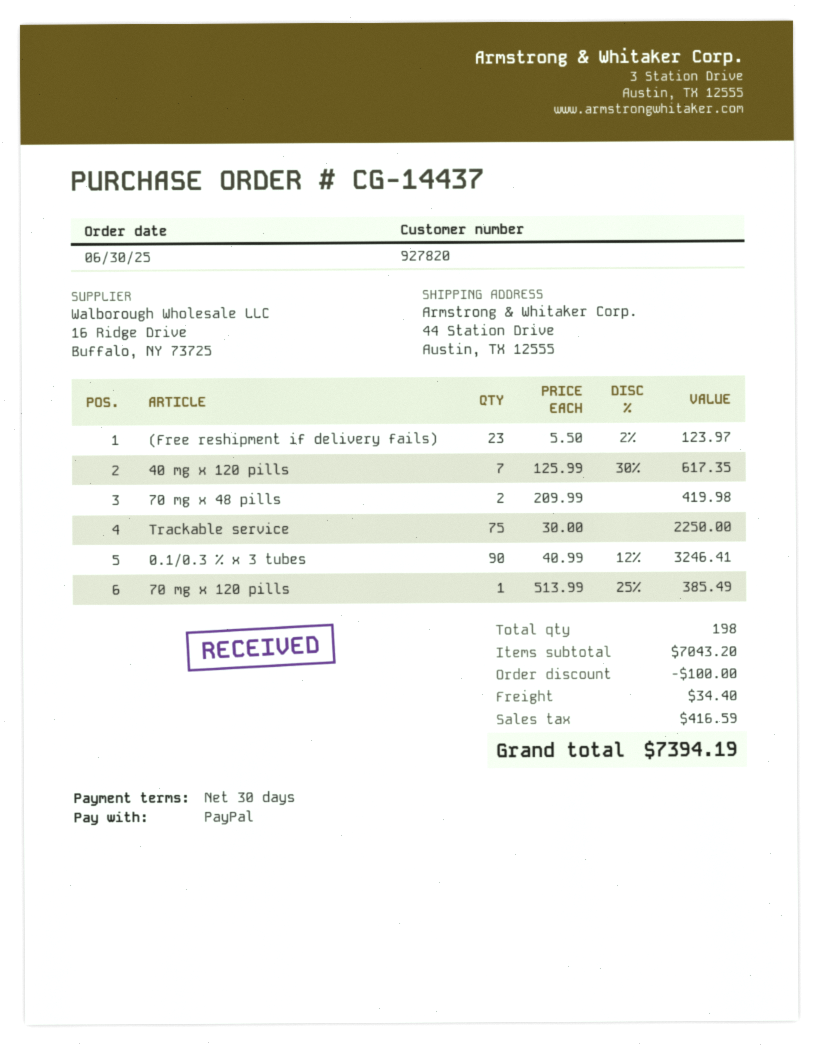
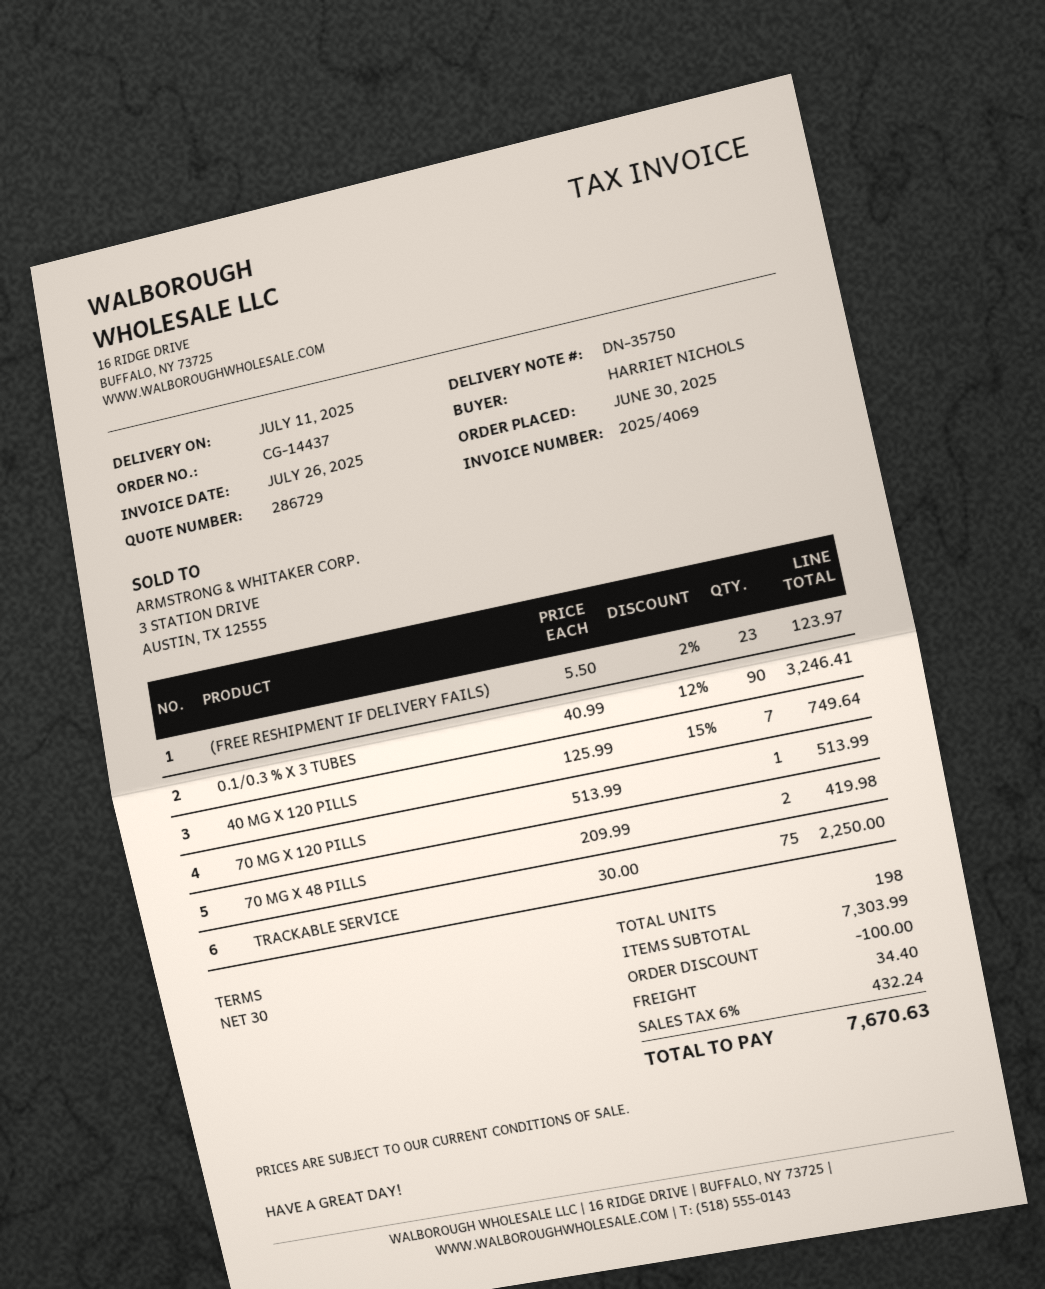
40 mg x 120 pills: 7 x 125.99 - 30% = 617.35 -> 7 x 125.99 - 15% = 749.64
70 mg x 120 pills: 1 x 513.99 - 25% = 385.49 -> 1 x 513.99 = 513.99
subtotal: 7043.20 -> 7303.99
tax: 416.59 -> 432.24
total: 7394.19 -> 7670.63

